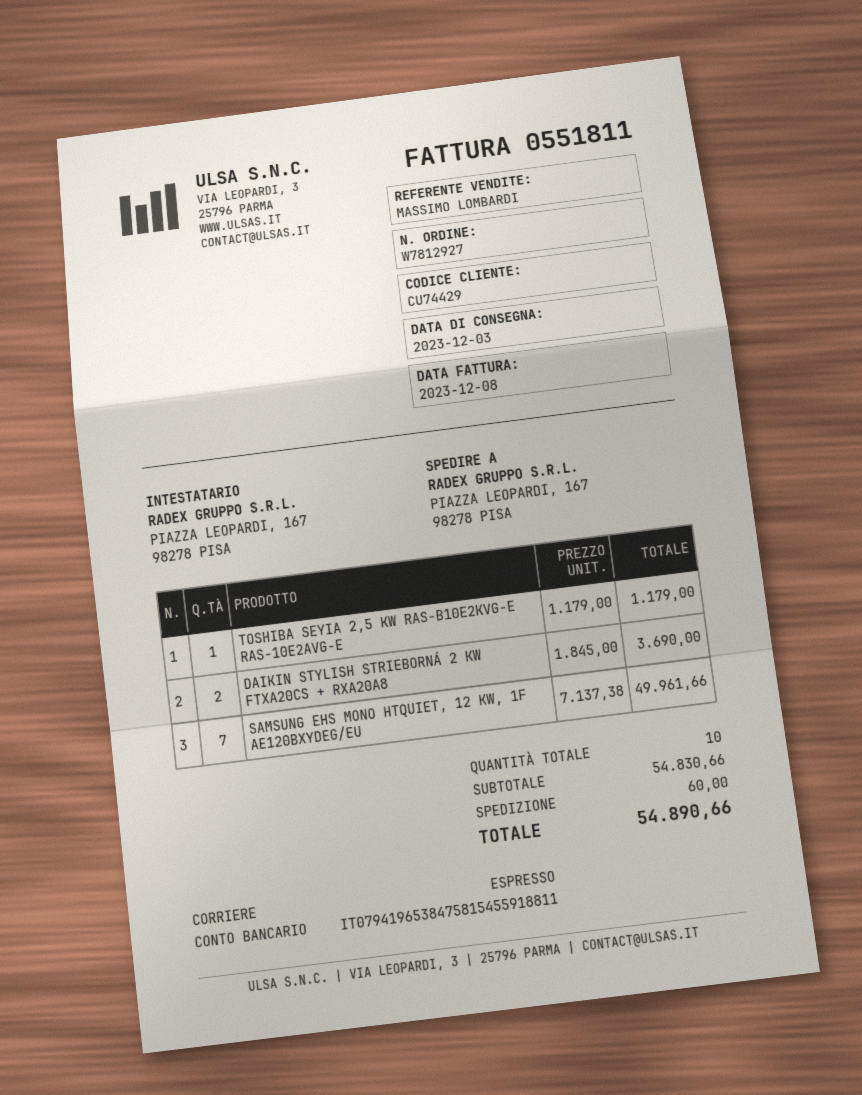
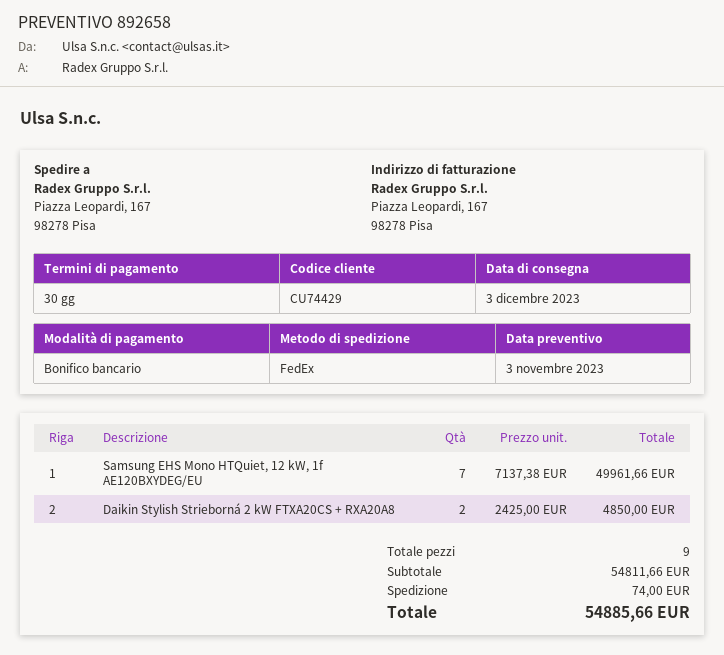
shipping method: express -> FedEx
TOSHIBA SEYIA 2,5 KW RAS-B10E2KVG-E RAS-10E2AVG-E: 1 x 1179.00 = 1179.00 -> none
DAIKIN STYLISH STRIEBORNÁ 2 KW FTXA20CS + RXA20A8: 2 x 1845.00 = 3690.00 -> 2 x 2425.00 = 4850.00
total quantity: 10 -> 9
subtotal: 54830.66 -> 54811.66
shipping: 60.00 -> 74.00
total: 54890.66 -> 54885.66

